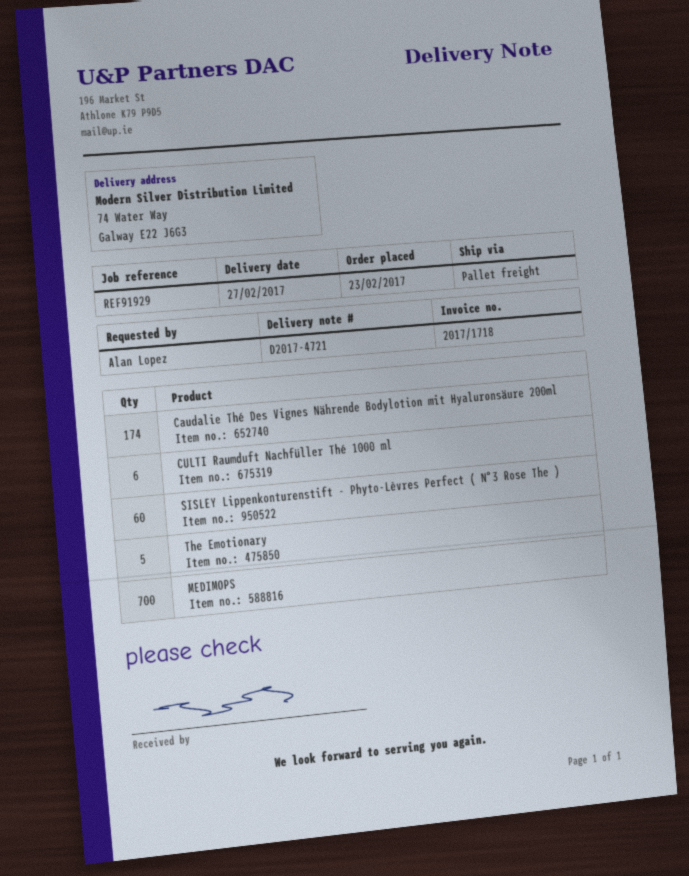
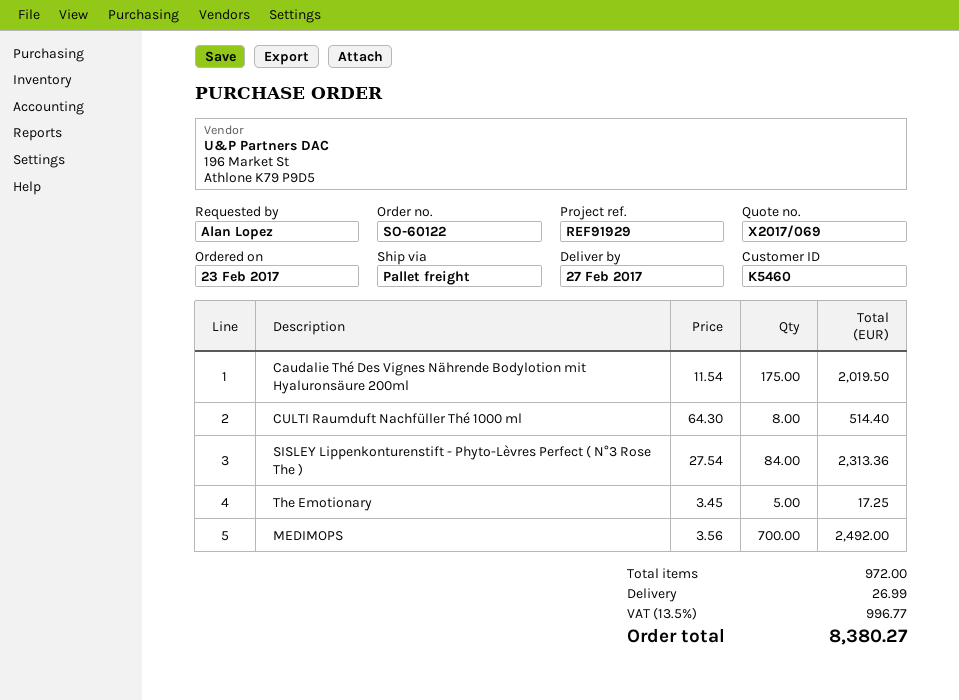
Caudalie Thé Des Vignes Nährende Bodylotion mit Hyaluronsäure 200ml: 174 -> 175
CULTI Raumduft Nachfüller Thé 1000 ml: 6 -> 8
SISLEY Lippenkonturenstift - Phyto-Lèvres Perfect ( N°3 Rose The ): 60 -> 84

